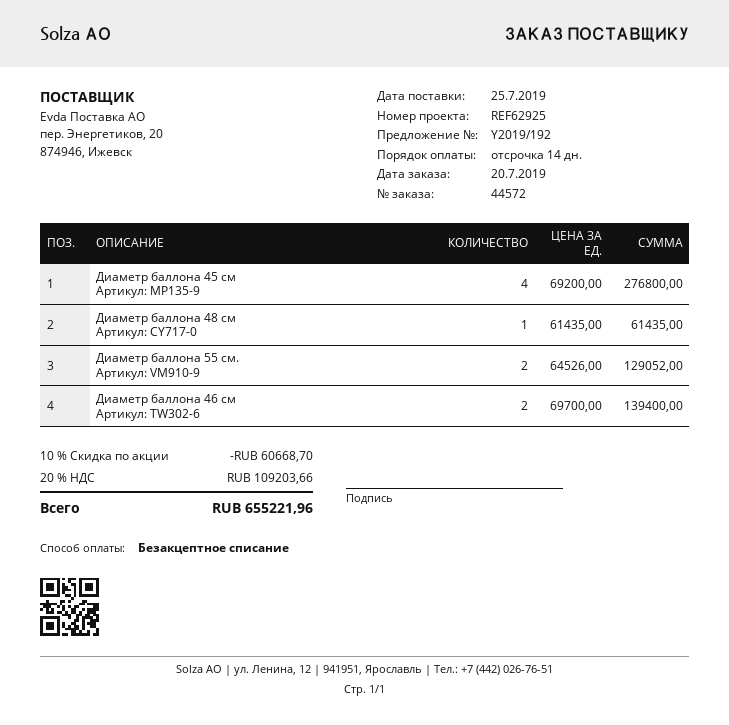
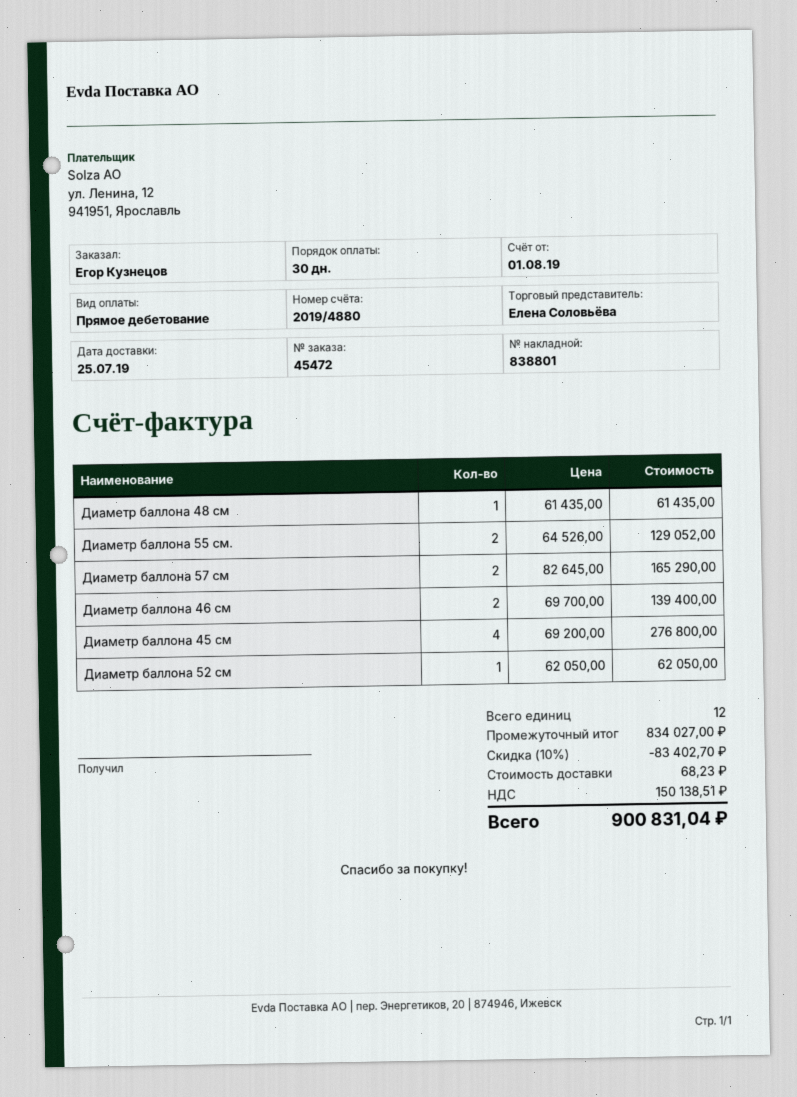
order number: 44572 -> 45472
payment terms: 14 days -> 30 days
Диаметр баллона 57 см: none -> 2 x 82645.00 = 165290.00
Диаметр баллона 52 см: none -> 1 x 62050.00 = 62050.00
discount: 10% = 60668.70 -> 10% = 83402.70
shipping: none -> 68.23
tax: 109203.66 -> 150138.51
total: 655221.96 -> 900831.04

